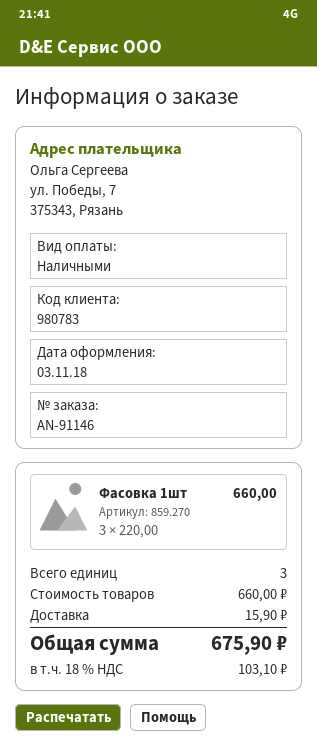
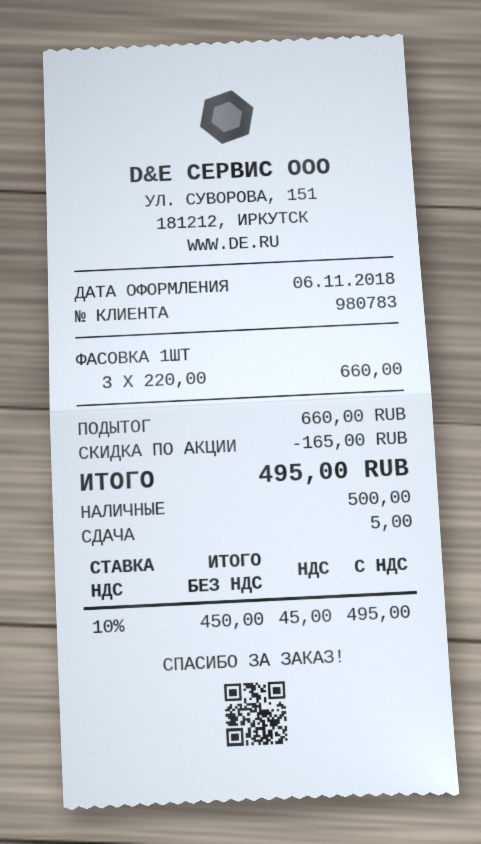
order date: 2018-11-03 -> 2018-11-06
discount: none -> 165.00
shipping: 15.90 -> none
tax: 18% = 103.10 -> 10% = 45.00
total: 675.90 -> 495.00

